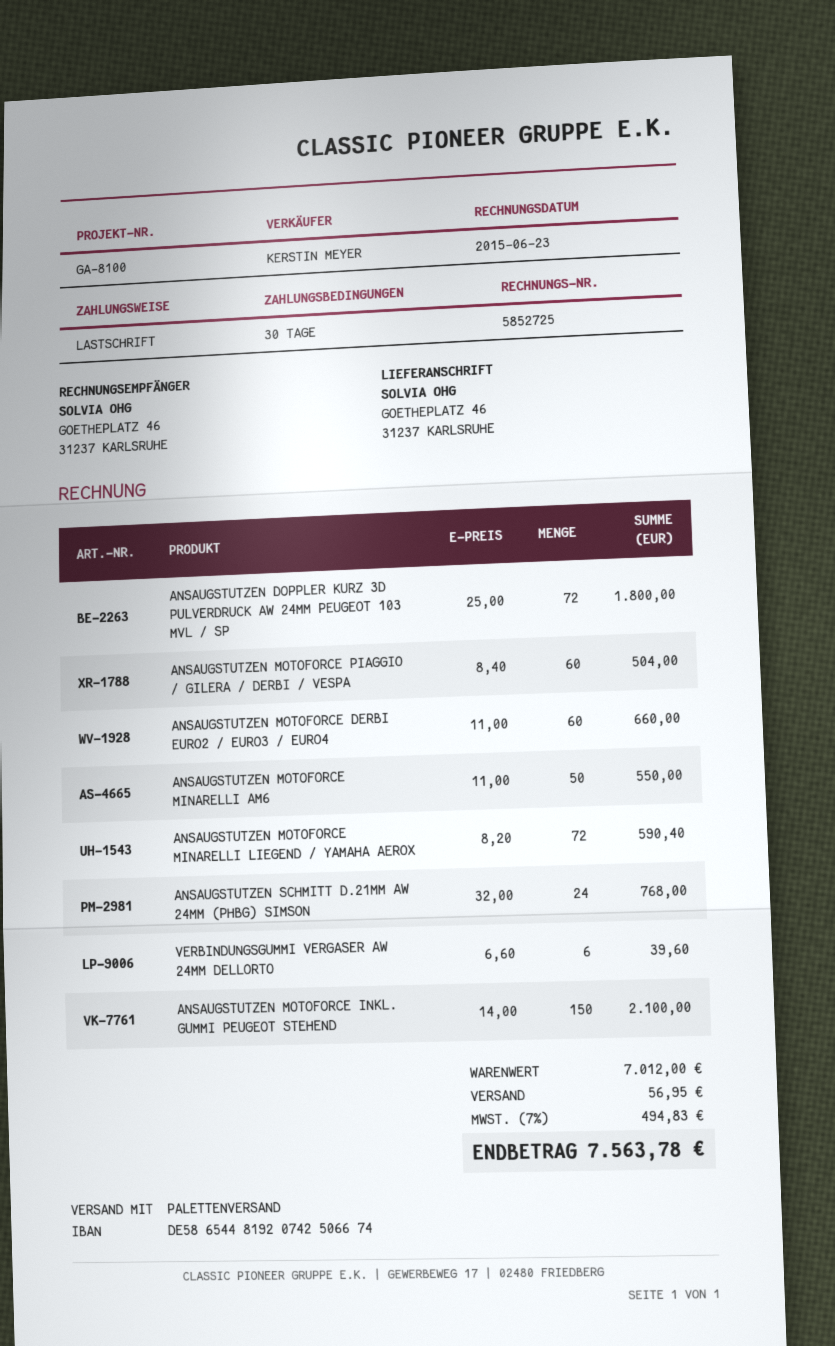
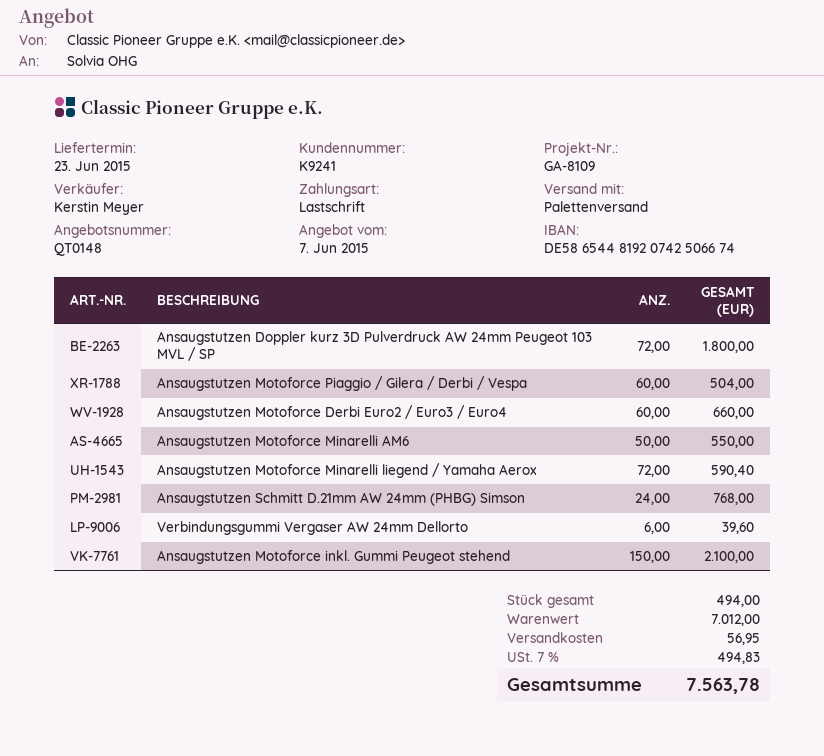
reference: GA-8100 -> GA-8109

